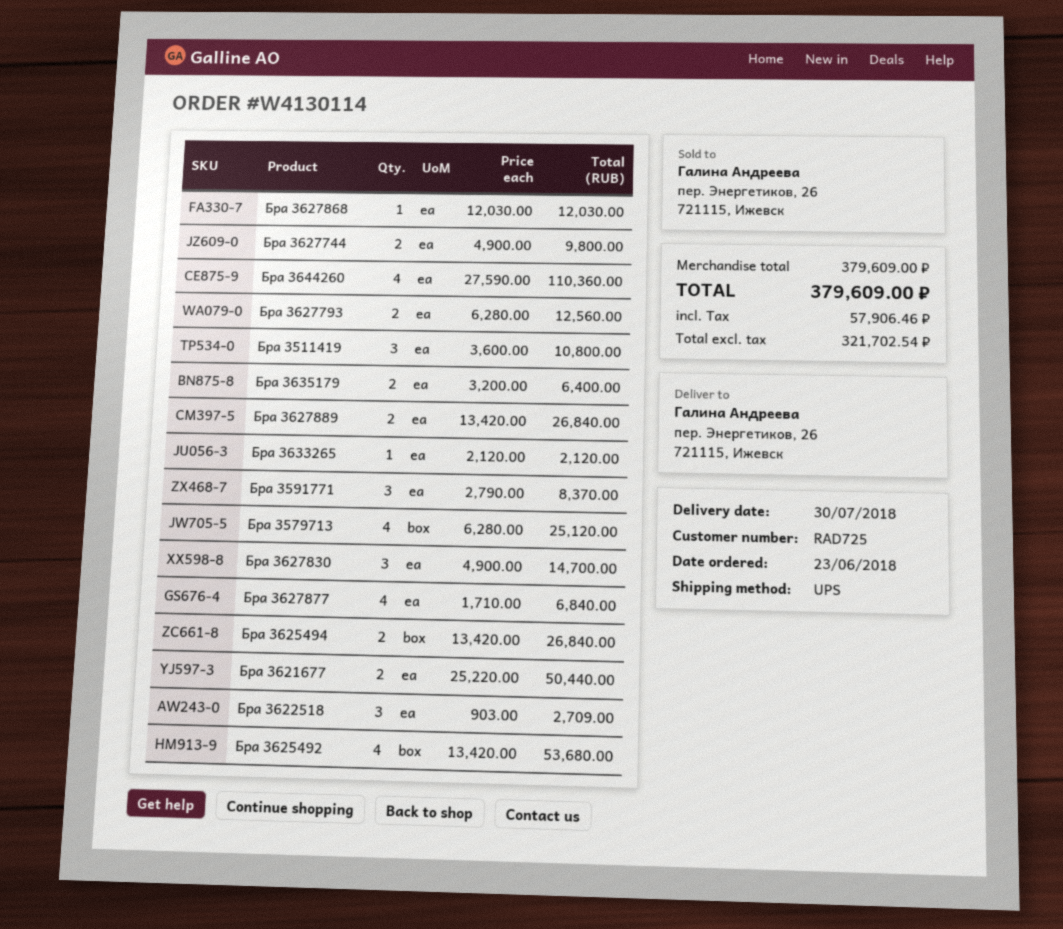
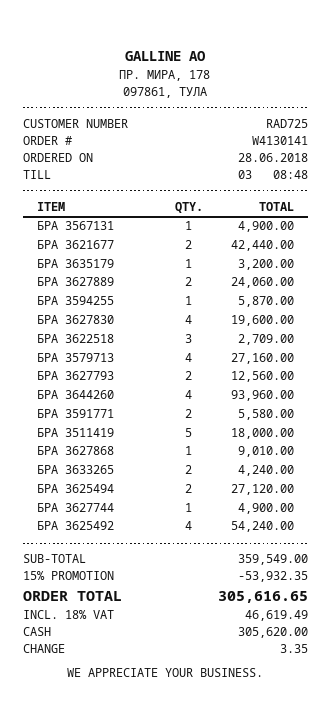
order number: W4130114 -> W4130141
order date: 2018-06-23 -> 2018-06-28
Бра 3627868: 1 for 12030.00 -> 1 for 9010.00
Бра 3627744: 2 for 9800.00 -> 1 for 4900.00
Бра 3644260: 4 for 110360.00 -> 4 for 93960.00
Бра 3511419: 3 for 10800.00 -> 5 for 18000.00
Бра 3635179: 2 for 6400.00 -> 1 for 3200.00
Бра 3627889: 2 for 26840.00 -> 2 for 24060.00
Бра 3633265: 1 for 2120.00 -> 2 for 4240.00
Бра 3591771: 3 for 8370.00 -> 2 for 5580.00
Бра 3579713: 4 for 25120.00 -> 4 for 27160.00
Бра 3627830: 3 for 14700.00 -> 4 for 19600.00
Бра 3627877: 4 for 6840.00 -> none
Бра 3625494: 2 for 26840.00 -> 2 for 27120.00
Бра 3621677: 2 for 50440.00 -> 2 for 42440.00
Бра 3625492: 4 for 53680.00 -> 4 for 54240.00
БРА 3567131: none -> 1 for 4900.00
БРА 3594255: none -> 1 for 5870.00
subtotal: 379609.00 -> 359549.00
discount: none -> 15% = 53932.35
tax: 57906.46 -> 46619.49
total: 379609.00 -> 305616.65

